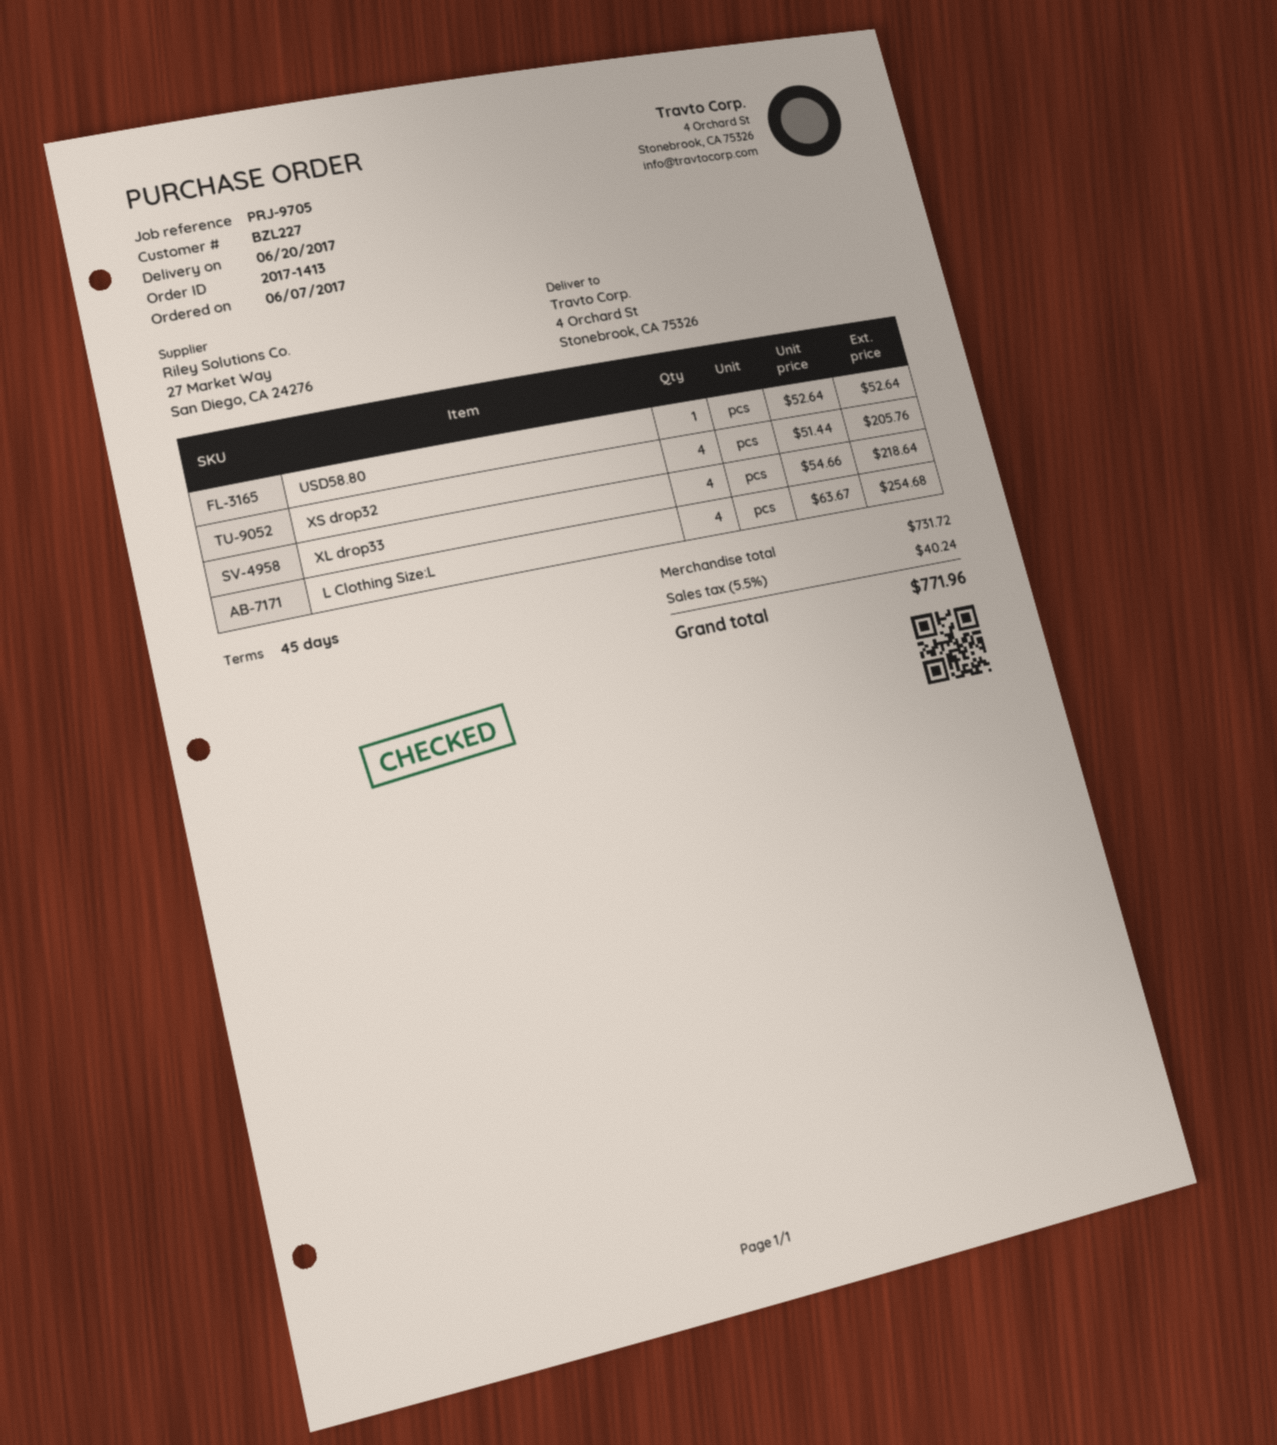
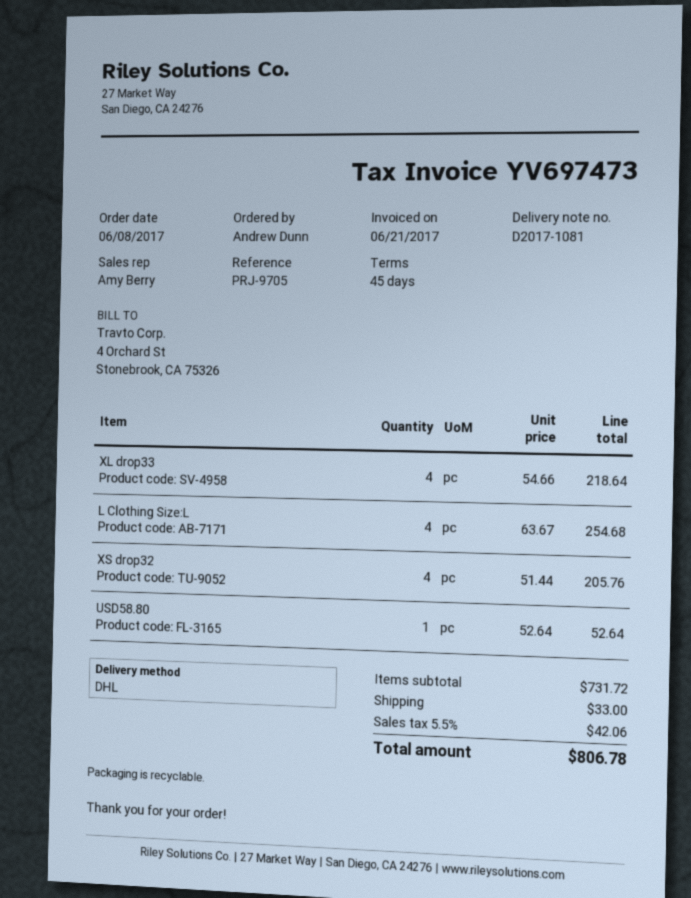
order date: 2017-06-07 -> 2017-06-08
shipping: none -> 33.00
tax: 5.5% = 40.24 -> 5.5% = 42.06
total: 771.96 -> 806.78

